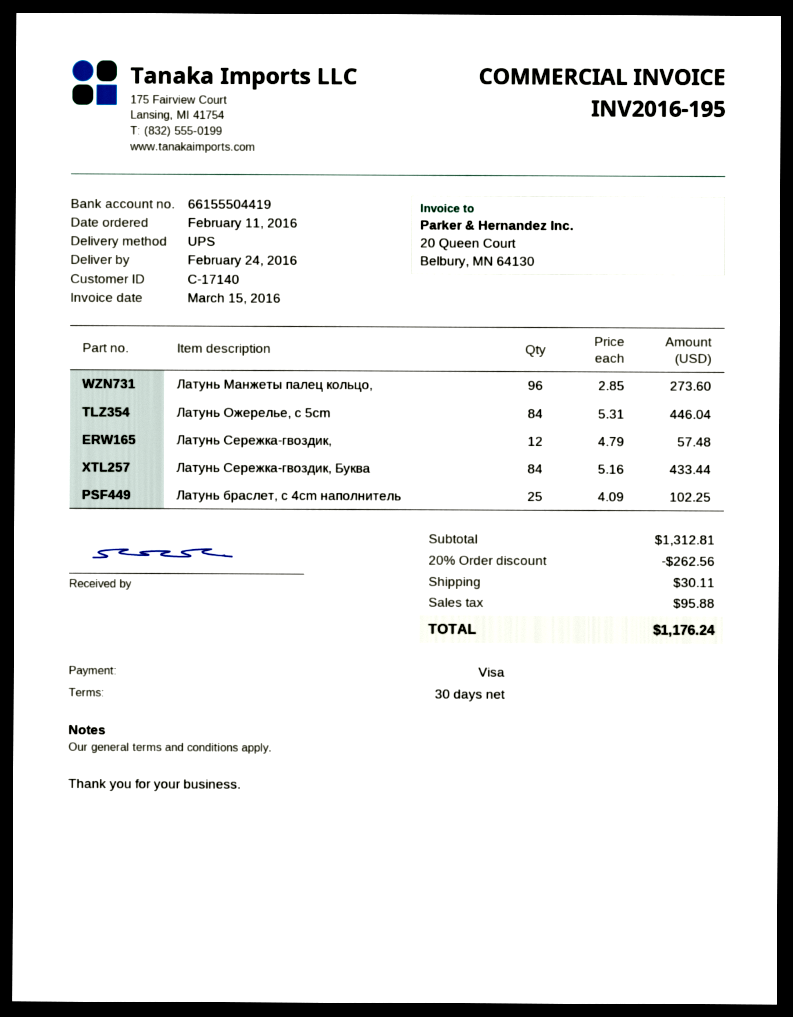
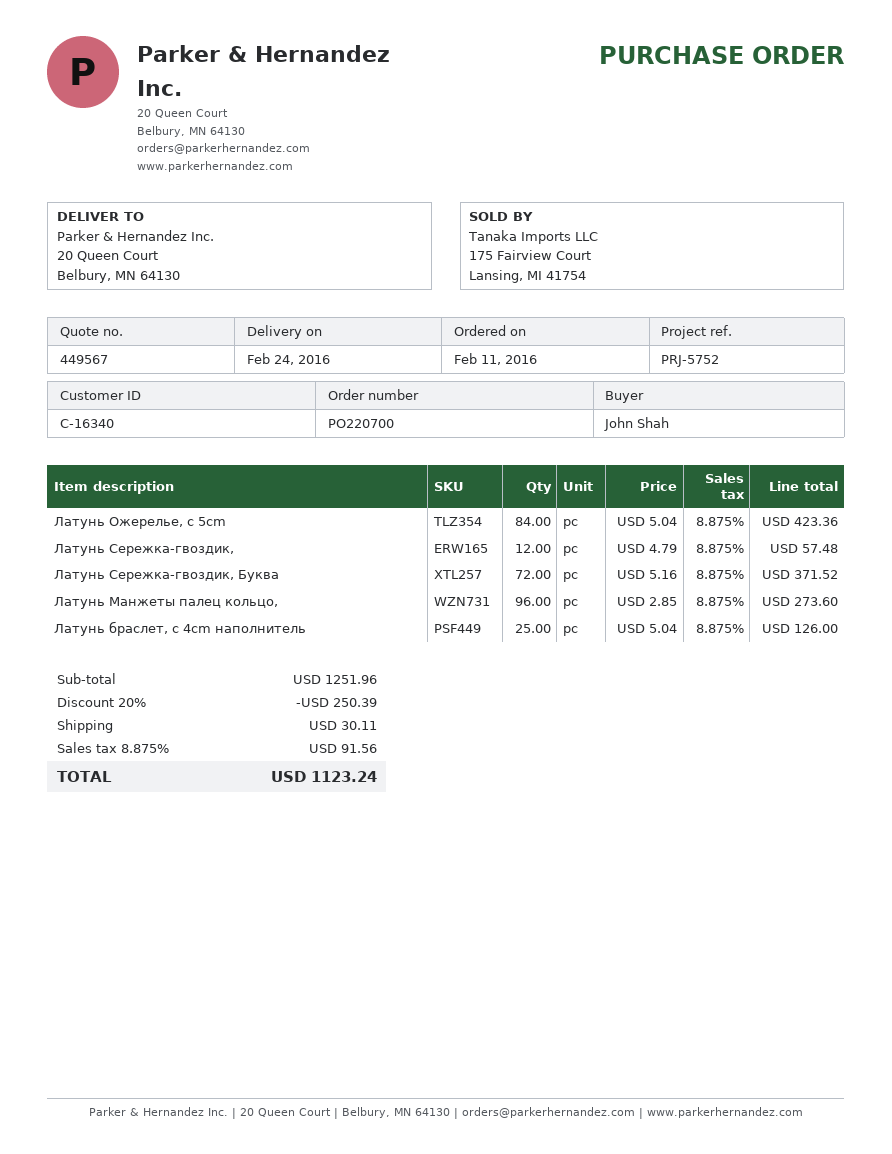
customer number: C-17140 -> C-16340
Латунь Ожерелье, с 5cm: 84 x 5.31 = 446.04 -> 84 x 5.04 = 423.36
Латунь Сережка-гвоздик, Буква: 84 x 5.16 = 433.44 -> 72 x 5.16 = 371.52
Латунь браслет, с 4cm наполнитель: 25 x 4.09 = 102.25 -> 25 x 5.04 = 126.00
subtotal: 1312.81 -> 1251.96
discount: 20% = 262.56 -> 20% = 250.39
tax: 95.88 -> 91.56
total: 1176.24 -> 1123.24

